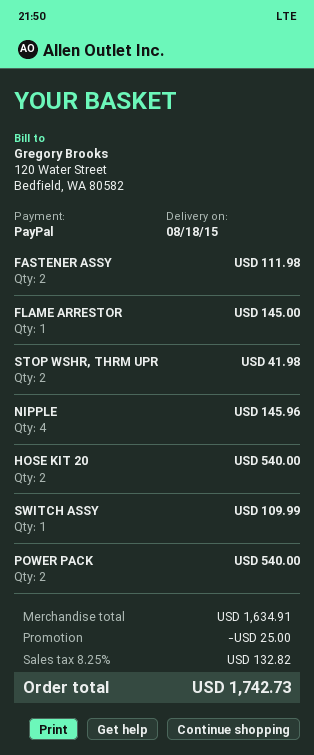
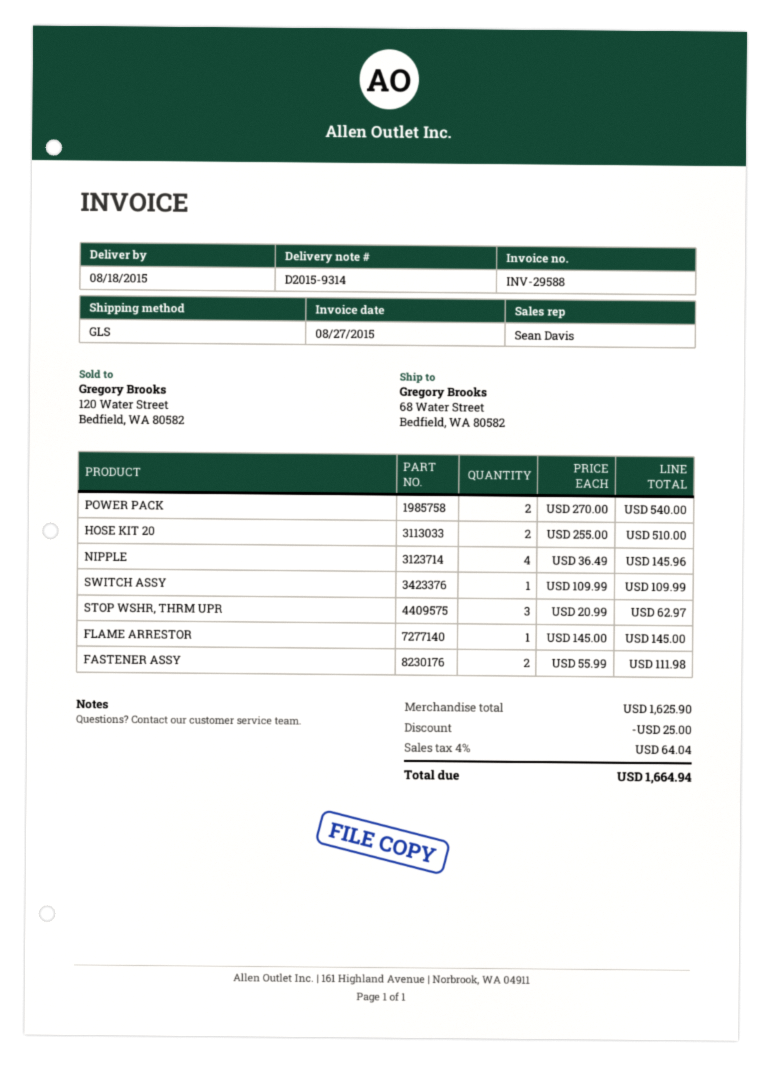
STOP WSHR, THRM UPR: 2 for 41.98 -> 3 for 62.97
HOSE KIT 20: 2 for 540.00 -> 2 for 510.00
subtotal: 1634.91 -> 1625.90
tax: 8.25% = 132.82 -> 4% = 64.04
total: 1742.73 -> 1664.94

